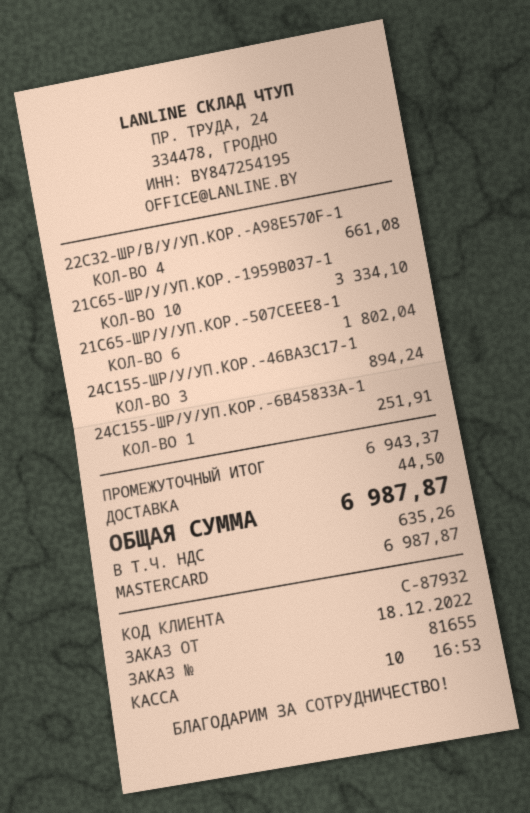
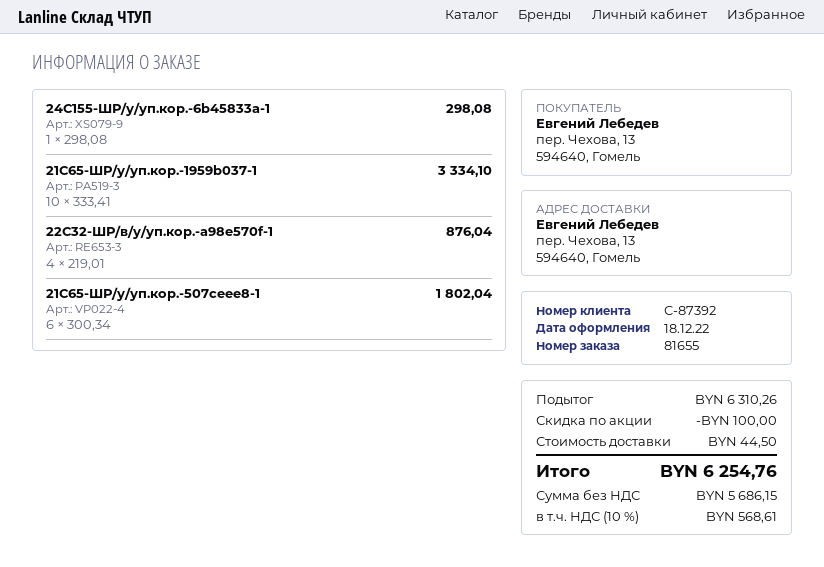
customer number: C-87932 -> C-87392
22С32-ШР/В/У/УП.КОР.-A98E570F-1: 4 for 661.08 -> 4 for 876.04
24С155-ШР/У/УП.КОР.-46BA3C17-1: 3 for 894.24 -> none
24С155-ШР/У/УП.КОР.-6B45833A-1: 1 for 251.91 -> 1 for 298.08
subtotal: 6943.37 -> 6310.26
discount: none -> 100.00
tax: 635.26 -> 568.61
total: 6987.87 -> 6254.76

